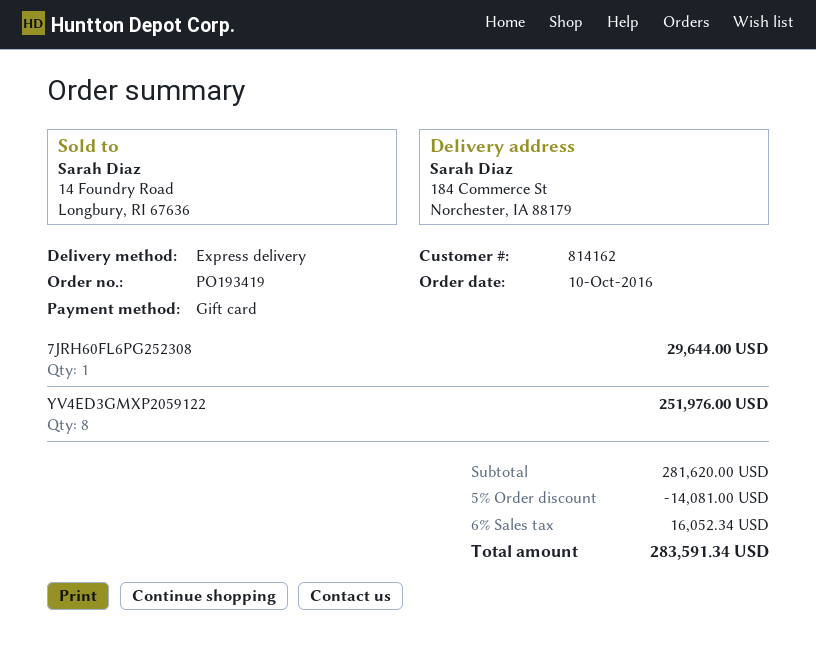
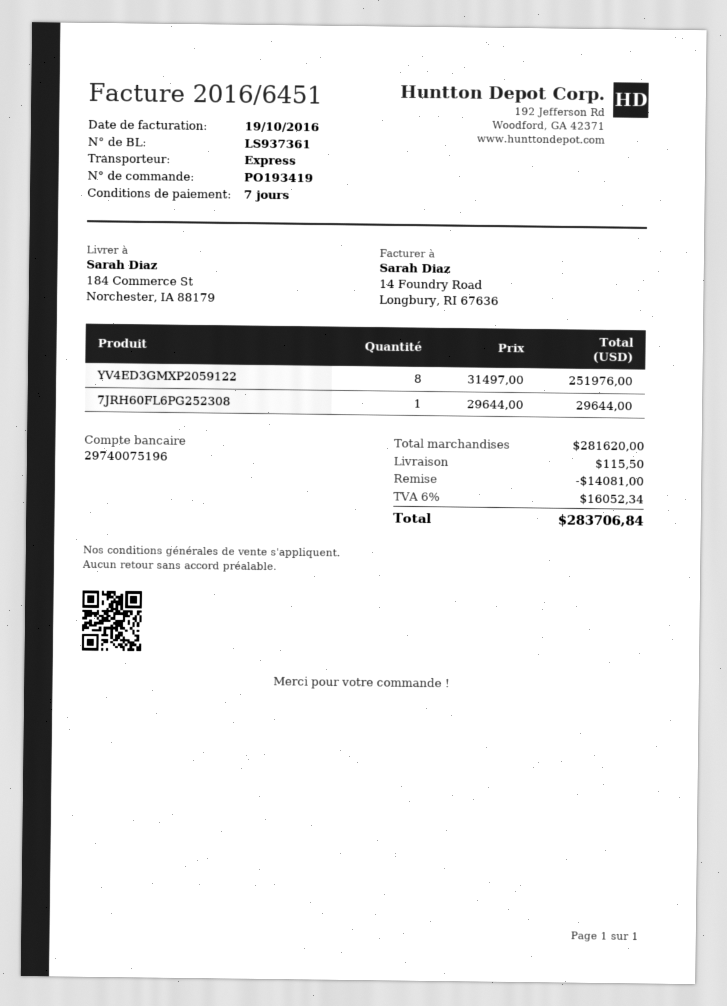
shipping: none -> 115.50
total: 283591.34 -> 283706.84

